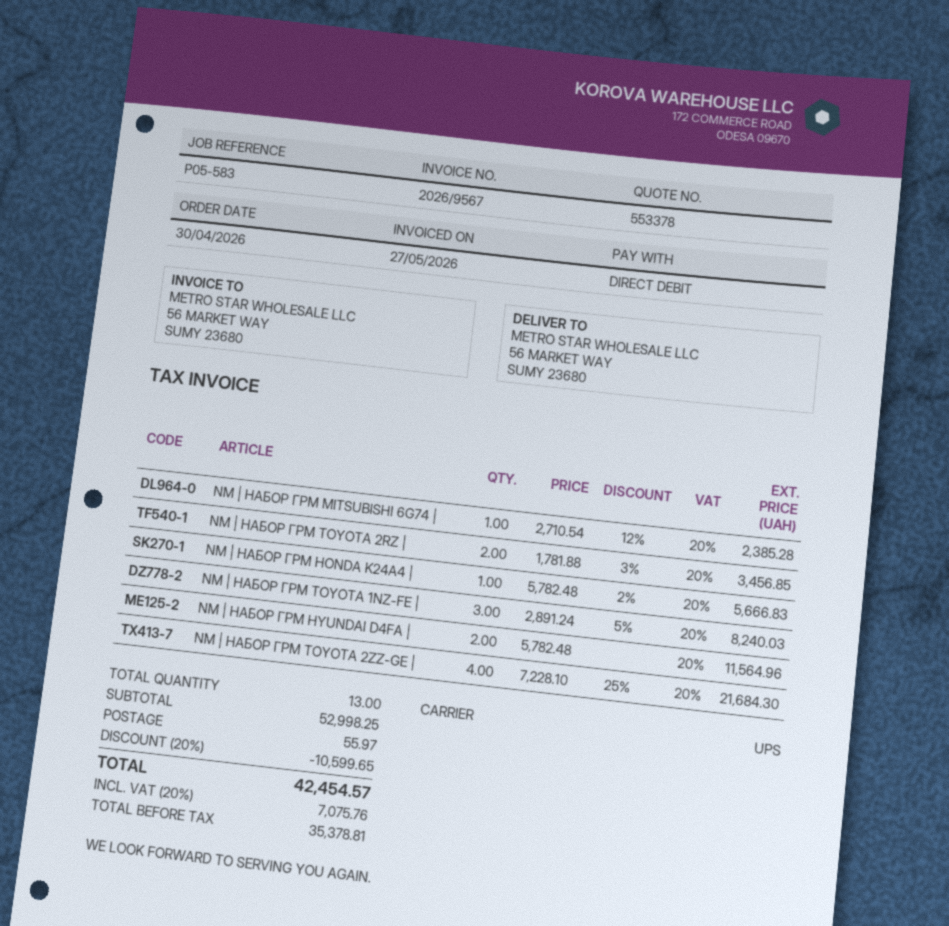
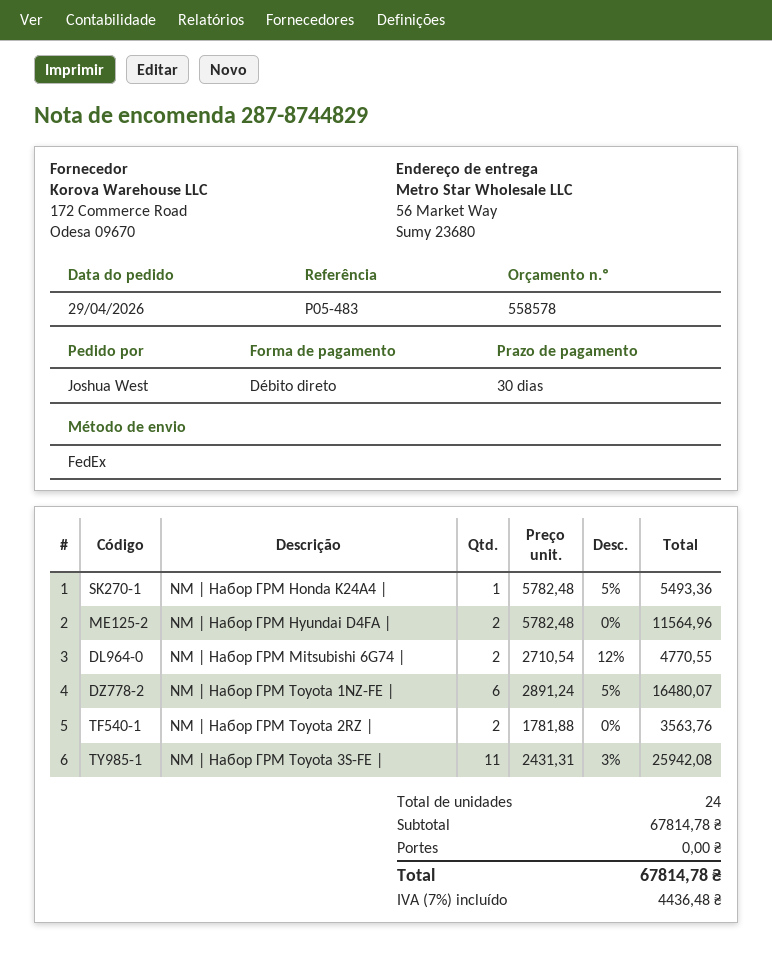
quote number: 553378 -> 558578
order date: 2026-04-30 -> 2026-04-29
reference: P05-583 -> P05-483
shipping method: UPS -> FedEx
NM | НАБОР ГРМ MITSUBISHI 6G74 |: 1 x 2710.54 - 12% = 2385.28 -> 2 x 2710.54 - 12% = 4770.55
NM | НАБОР ГРМ TOYOTA 2RZ |: 2 x 1781.88 - 3% = 3456.85 -> 2 x 1781.88 = 3563.76
NM | НАБОР ГРМ HONDA K24A4 |: 1 x 5782.48 - 2% = 5666.83 -> 1 x 5782.48 - 5% = 5493.36
NM | НАБОР ГРМ TOYOTA 1NZ-FE |: 3 x 2891.24 - 5% = 8240.03 -> 6 x 2891.24 - 5% = 16480.07
NM | НАБОР ГРМ TOYOTA 2ZZ-GE |: 4 x 7228.10 - 25% = 21684.30 -> none
NM | Набор ГРМ Toyota 3S-FE |: none -> 11 x 2431.31 - 3% = 25942.08
total quantity: 13 -> 24
subtotal: 52998.25 -> 67814.78
discount: 20% = 10599.65 -> none
shipping: 55.97 -> 0.00
tax: 20% = 7075.76 -> 7% = 4436.48
total: 42454.57 -> 67814.78

